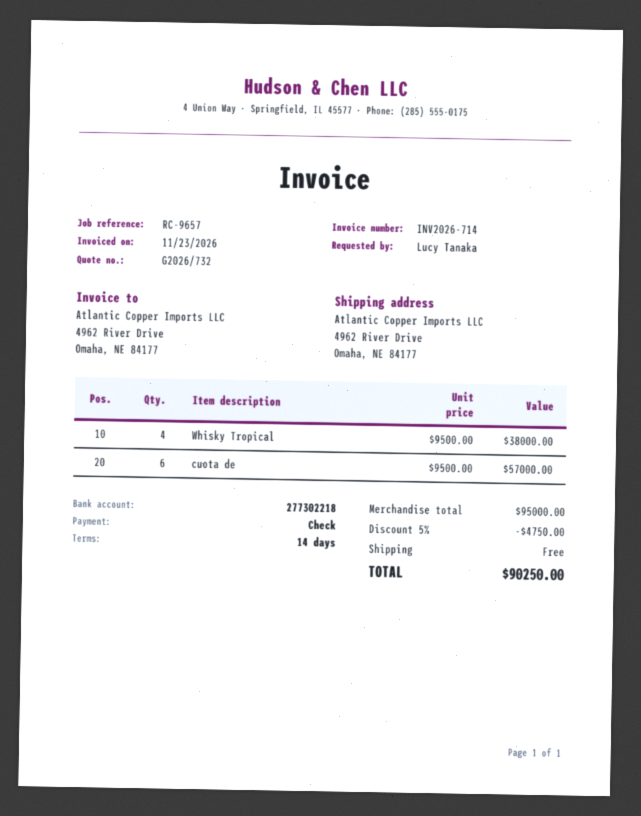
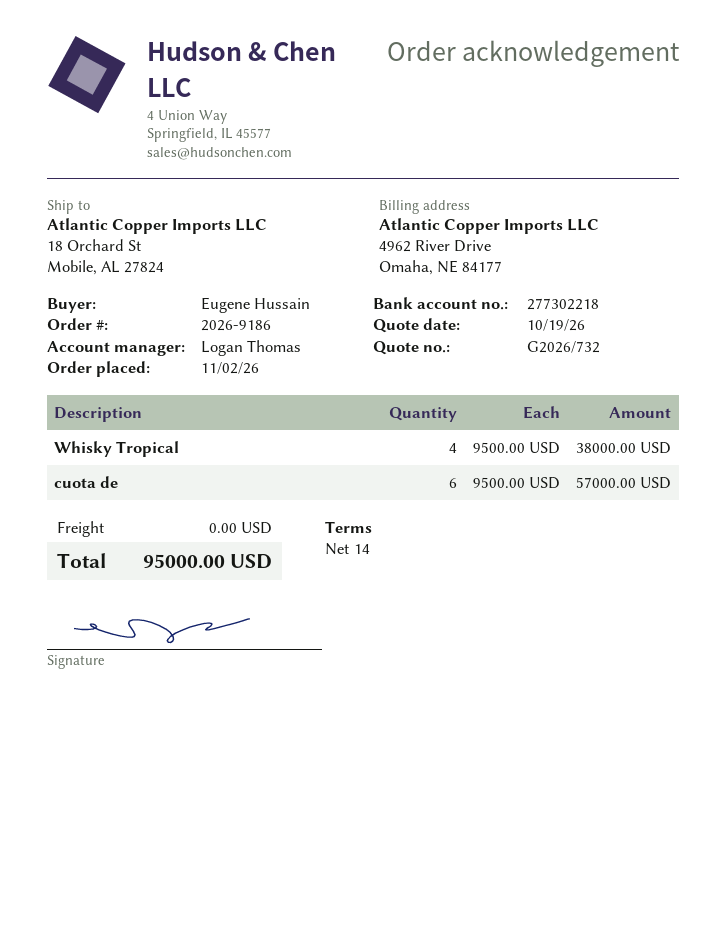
ordered by: Lucy Tanaka -> Eugene Hussain
ship to: 4962 River Drive, Omaha, NE 84177 -> 18 Orchard St, Mobile, AL 27824
discount: 5% = 4750.00 -> none
total: 90250.00 -> 95000.00

